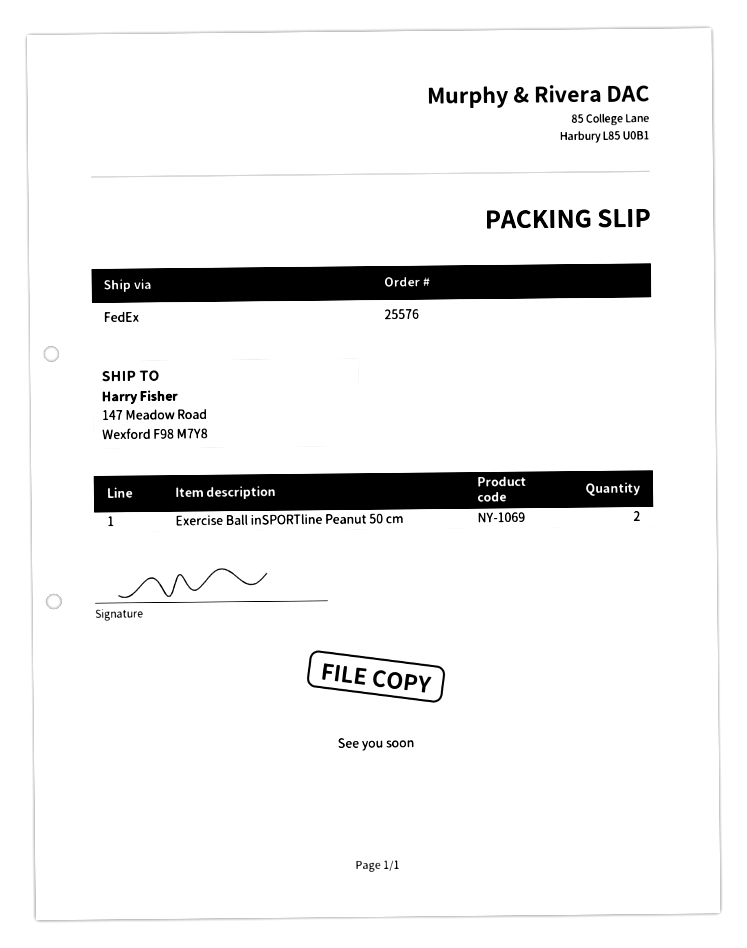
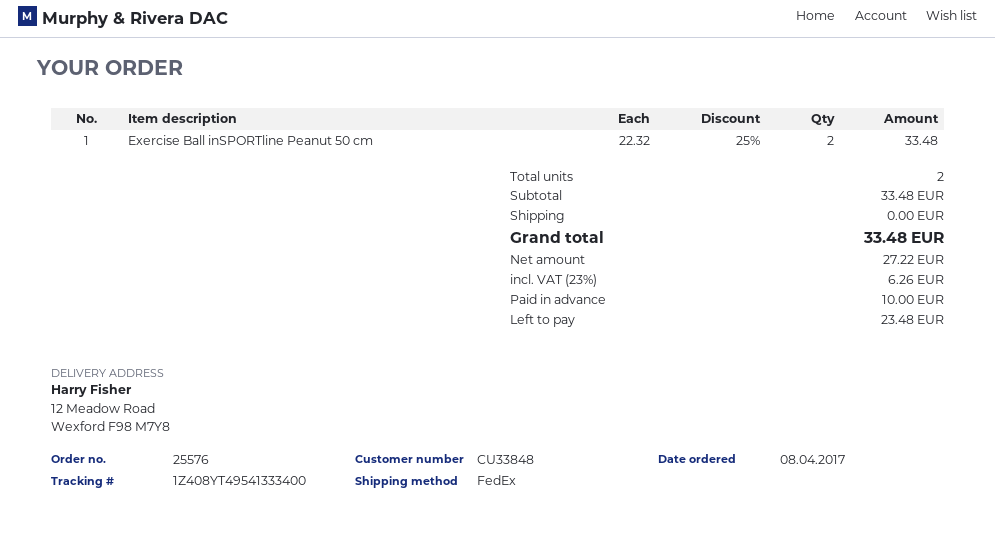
ship to: 147 Meadow Road, Wexford F98 M7Y8 -> 12 Meadow Road, Wexford F98 M7Y8

